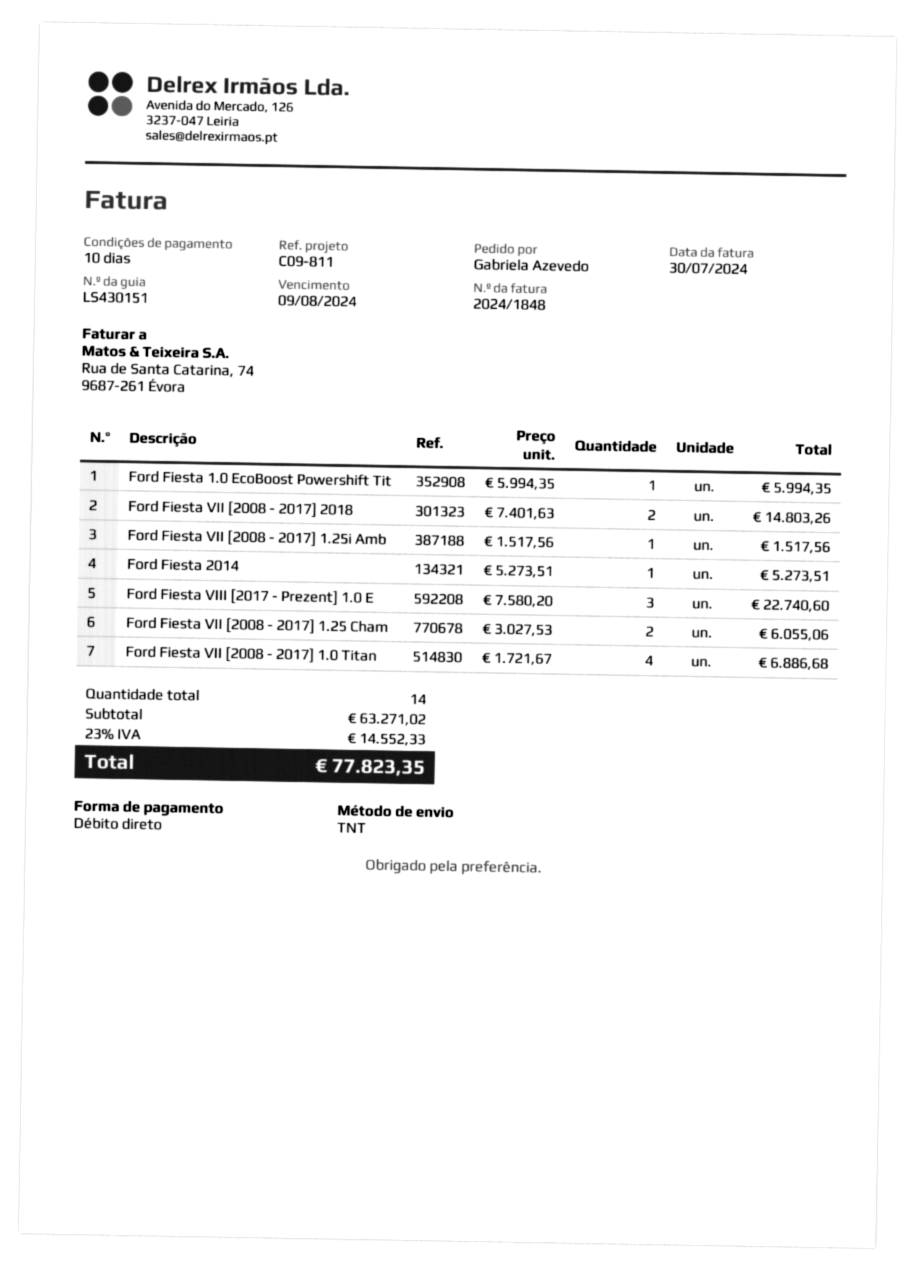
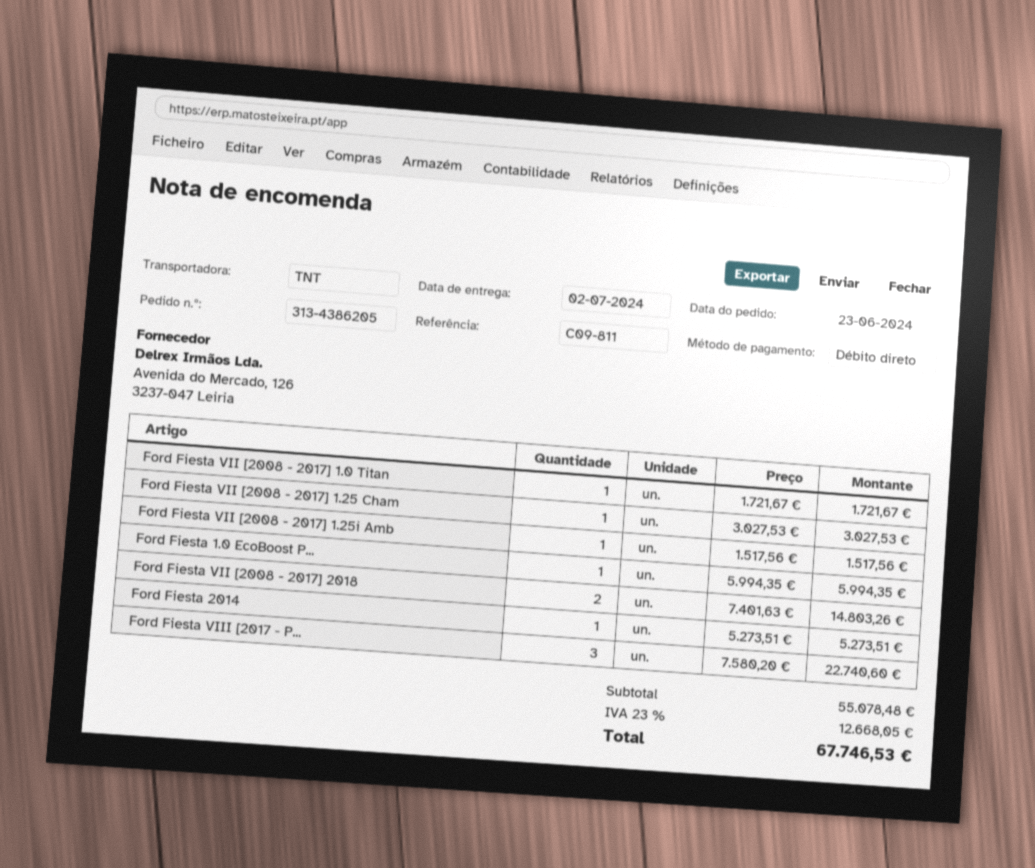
Ford Fiesta VII [2008 - 2017] 1.25 Cham: 2 x 3027.53 = 6055.06 -> 1 x 3027.53 = 3027.53
Ford Fiesta VII [2008 - 2017] 1.0 Titan: 4 x 1721.67 = 6886.68 -> 1 x 1721.67 = 1721.67
subtotal: 63271.02 -> 55078.48
tax: 23% = 14552.33 -> 23% = 12668.05
total: 77823.35 -> 67746.53

